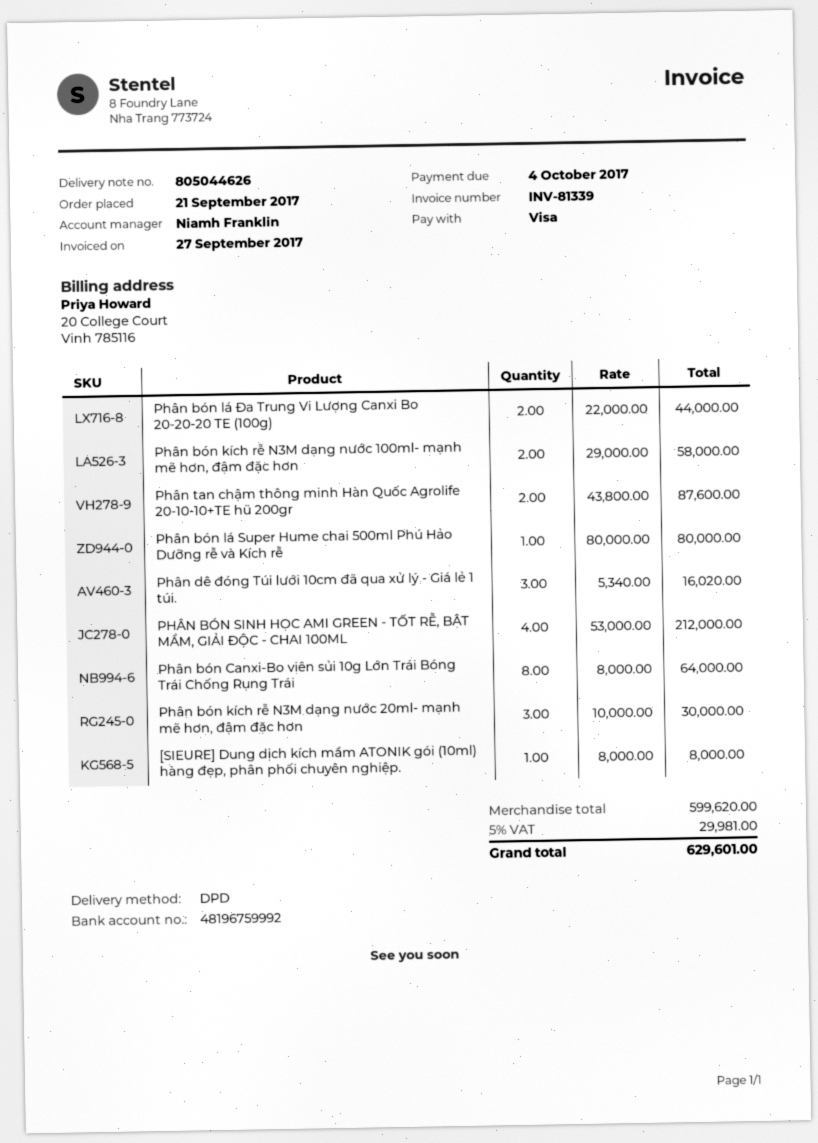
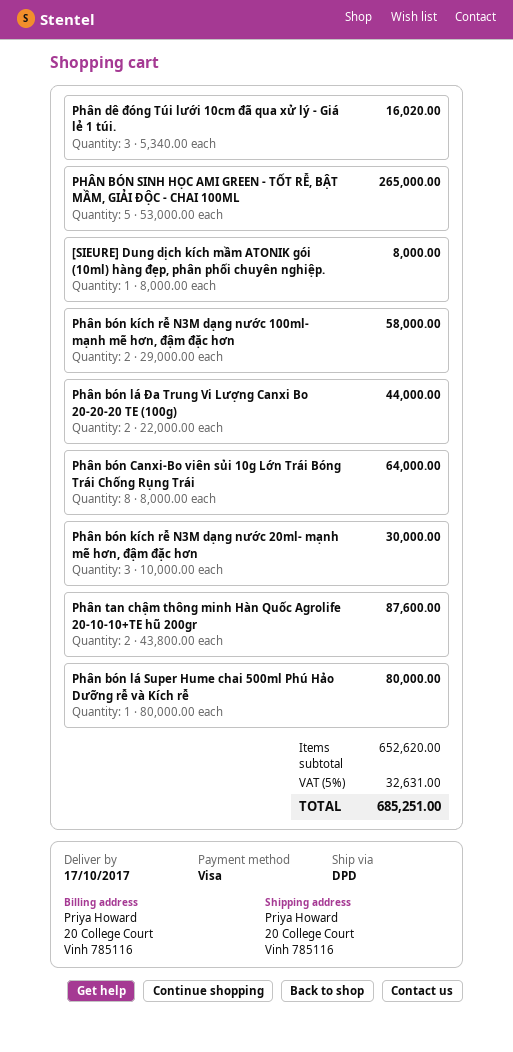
PHÂN BÓN SINH HỌC AMI GREEN - TỐT RỄ, BẬT MẦM, GIẢI ĐỘC - CHAI 100ML: 4 x 53000.00 = 212000.00 -> 5 x 53000.00 = 265000.00
subtotal: 599620.00 -> 652620.00
tax: 5% = 29981.00 -> 5% = 32631.00
total: 629601.00 -> 685251.00

